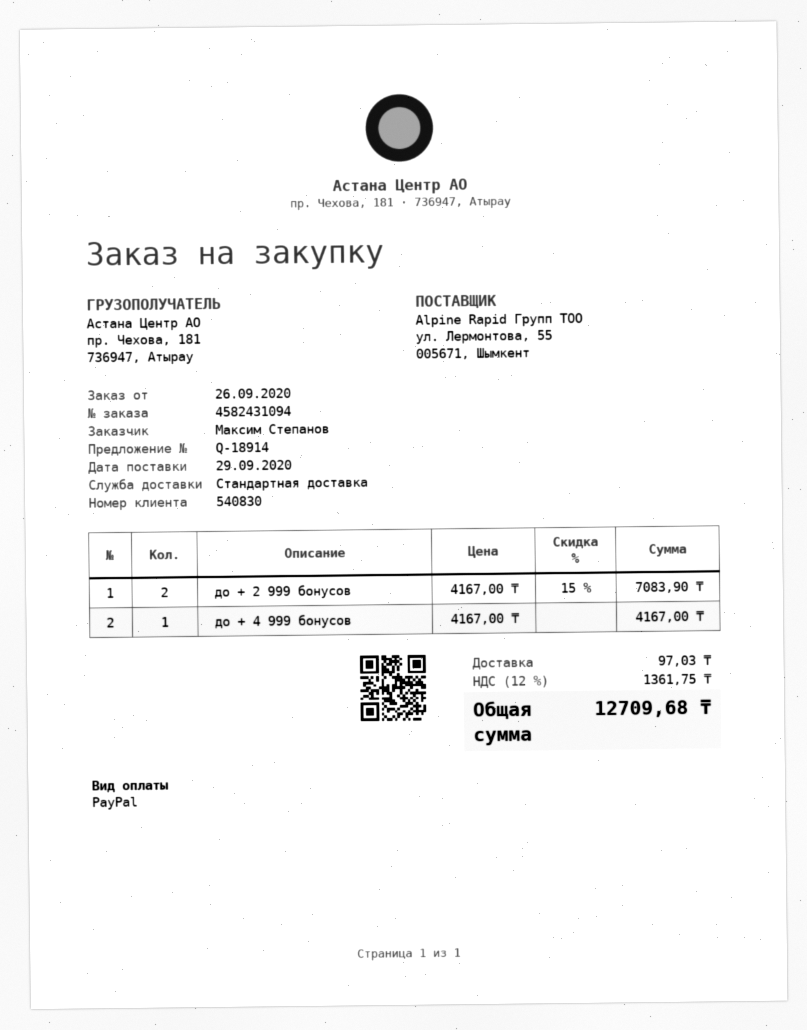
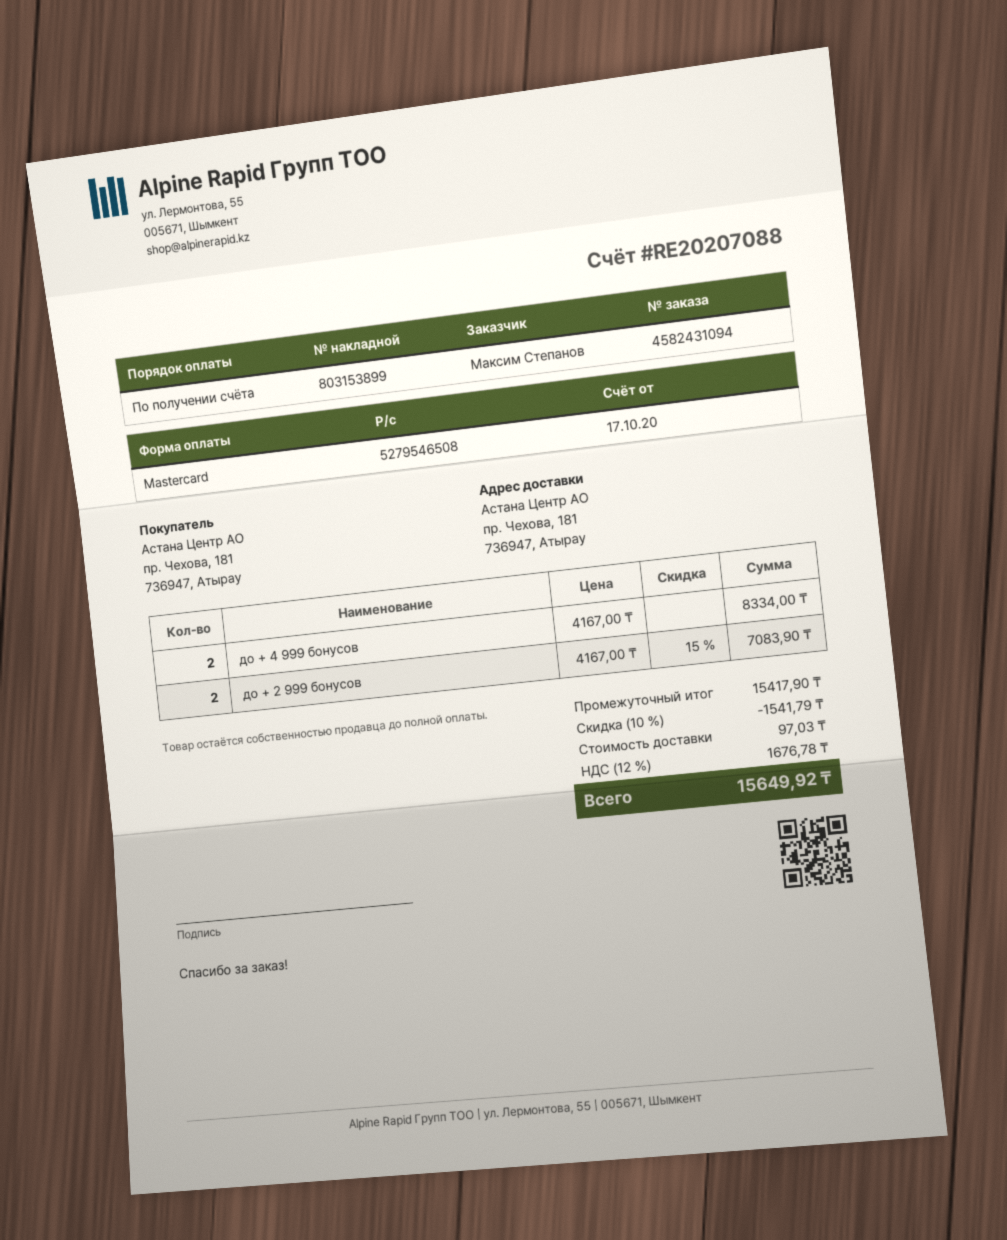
payment method: PayPal -> Mastercard
до + 4 999 бонусов: 1 x 4167.00 = 4167.00 -> 2 x 4167.00 = 8334.00
discount: none -> 10% = 1541.79
tax: 12% = 1361.75 -> 12% = 1676.78
total: 12709.68 -> 15649.92

